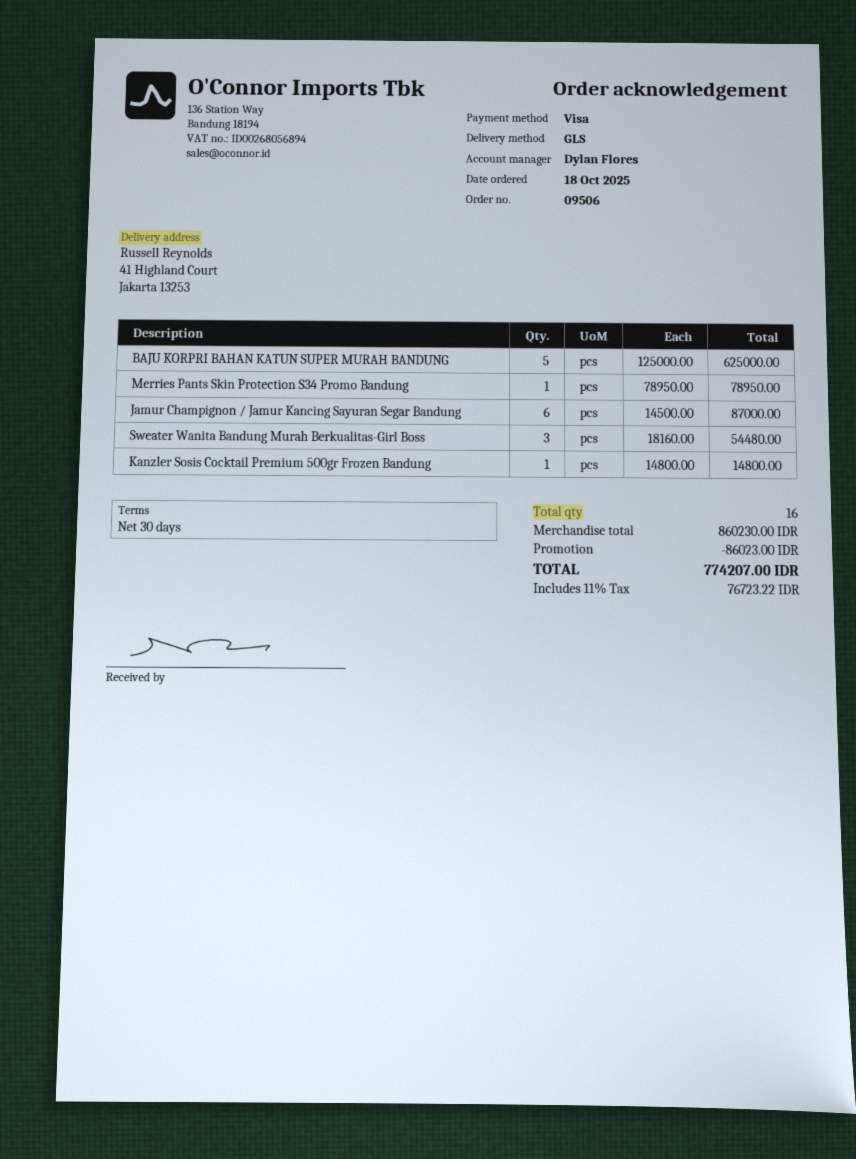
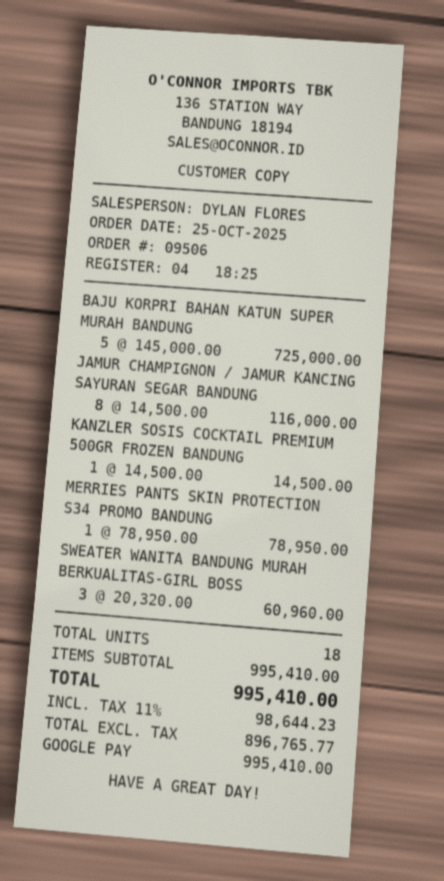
order date: 2025-10-18 -> 2025-10-25
payment method: Visa -> Google Pay
BAJU KORPRI BAHAN KATUN SUPER MURAH BANDUNG: 5 x 125000.00 = 625000.00 -> 5 x 145000.00 = 725000.00
Jamur Champignon / Jamur Kancing Sayuran Segar Bandung: 6 x 14500.00 = 87000.00 -> 8 x 14500.00 = 116000.00
Sweater Wanita Bandung Murah Berkualitas-Girl Boss: 3 x 18160.00 = 54480.00 -> 3 x 20320.00 = 60960.00
Kanzler Sosis Cocktail Premium 500gr Frozen Bandung: 1 x 14800.00 = 14800.00 -> 1 x 14500.00 = 14500.00
total quantity: 16 -> 18
subtotal: 860230.00 -> 995410.00
discount: 86023.00 -> none
tax: 11% = 76723.22 -> 11% = 98644.23
total: 774207.00 -> 995410.00

